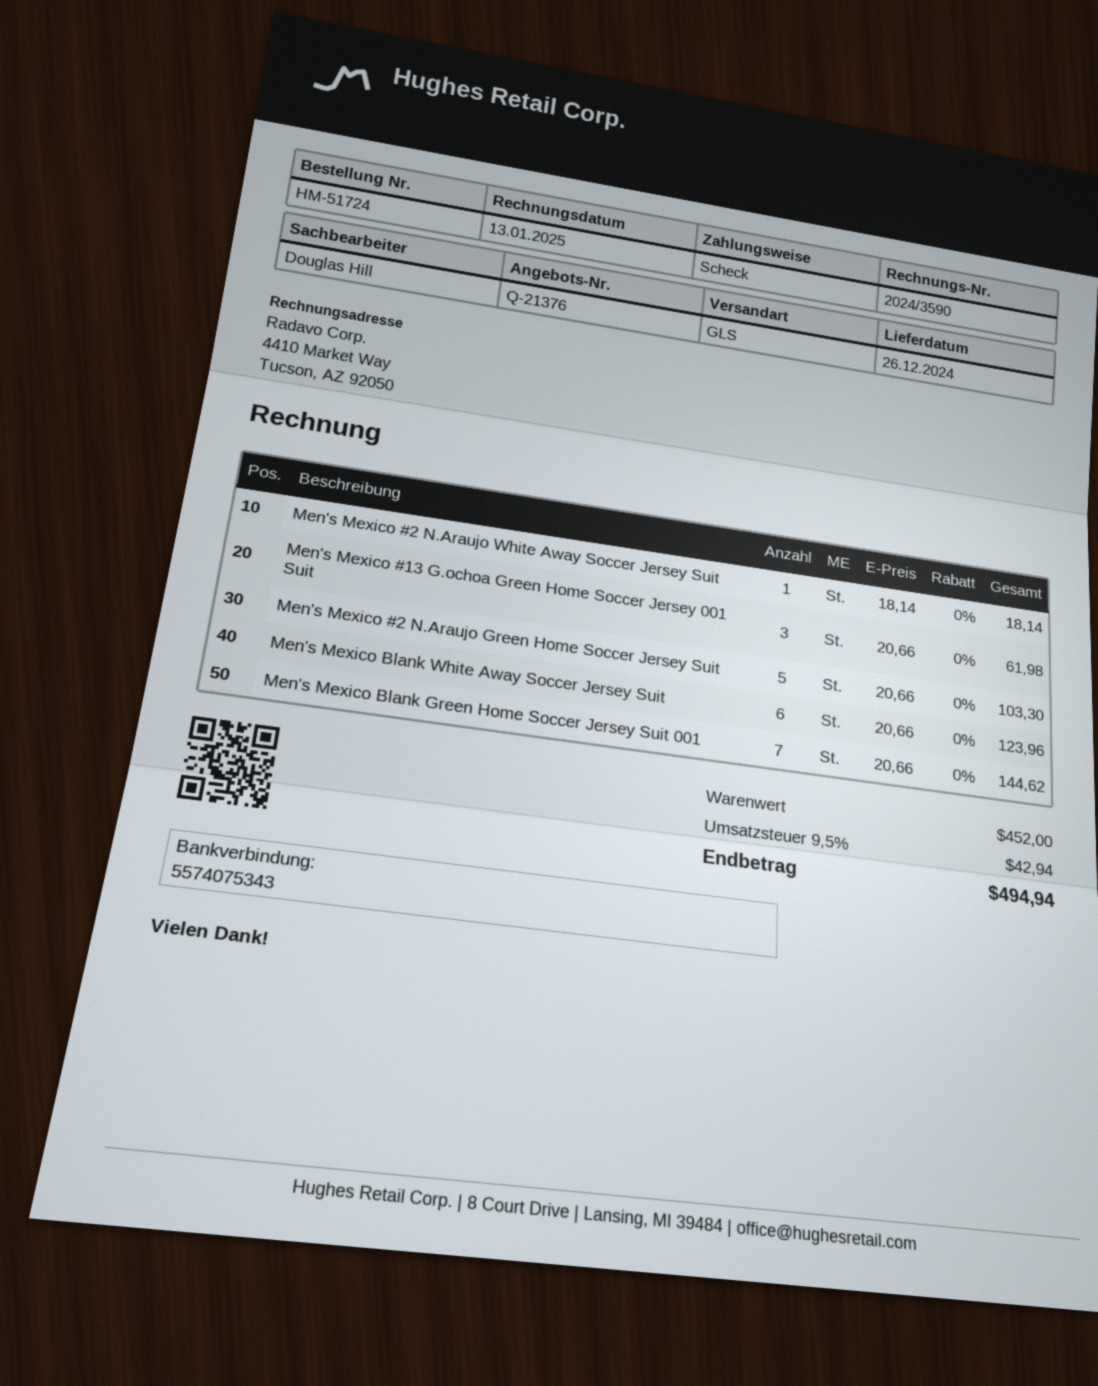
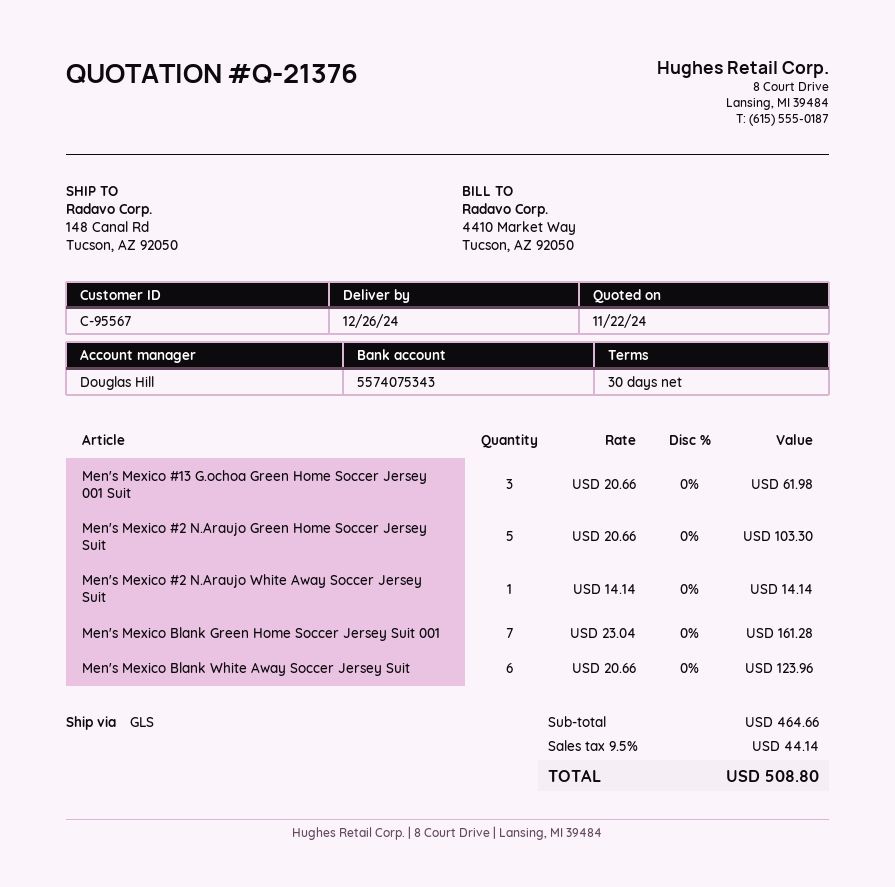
Men's Mexico #2 N.Araujo White Away Soccer Jersey Suit: 1 x 18.14 = 18.14 -> 1 x 14.14 = 14.14
Men's Mexico Blank Green Home Soccer Jersey Suit 001: 7 x 20.66 = 144.62 -> 7 x 23.04 = 161.28
subtotal: 452.00 -> 464.66
tax: 9.5% = 42.94 -> 9.5% = 44.14
total: 494.94 -> 508.80

